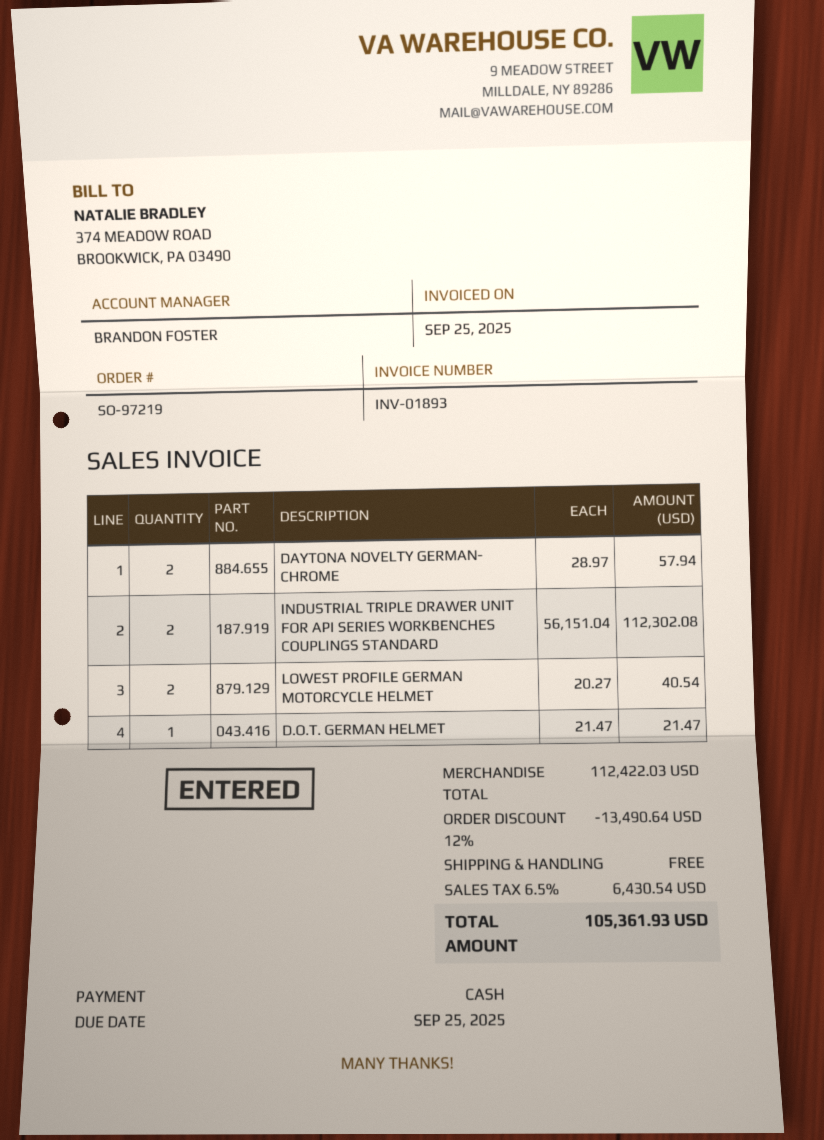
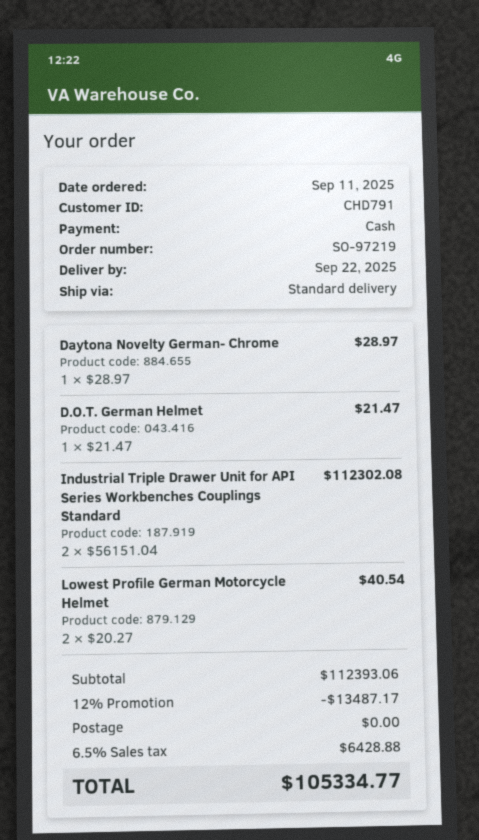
DAYTONA NOVELTY GERMAN- CHROME: 2 x 28.97 = 57.94 -> 1 x 28.97 = 28.97
subtotal: 112422.03 -> 112393.06
discount: 12% = 13490.64 -> 12% = 13487.17
tax: 6.5% = 6430.54 -> 6.5% = 6428.88
total: 105361.93 -> 105334.77

